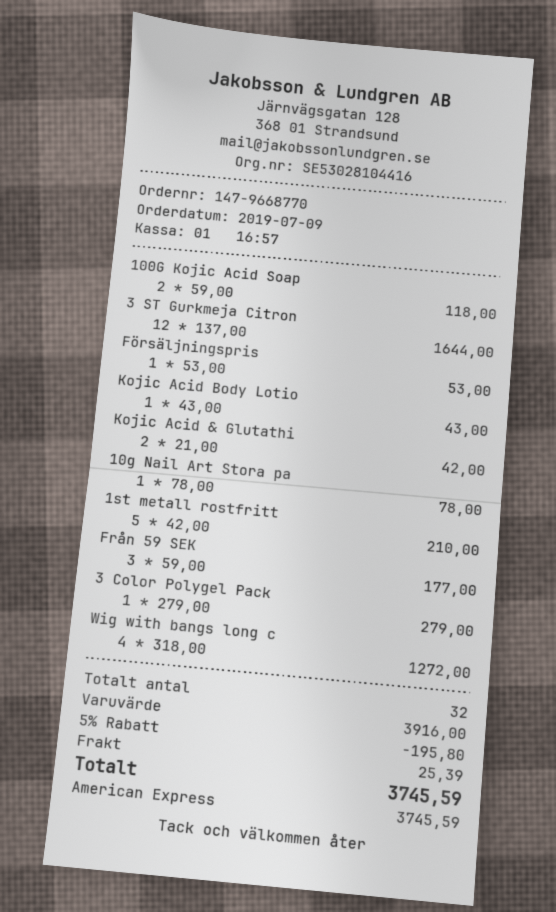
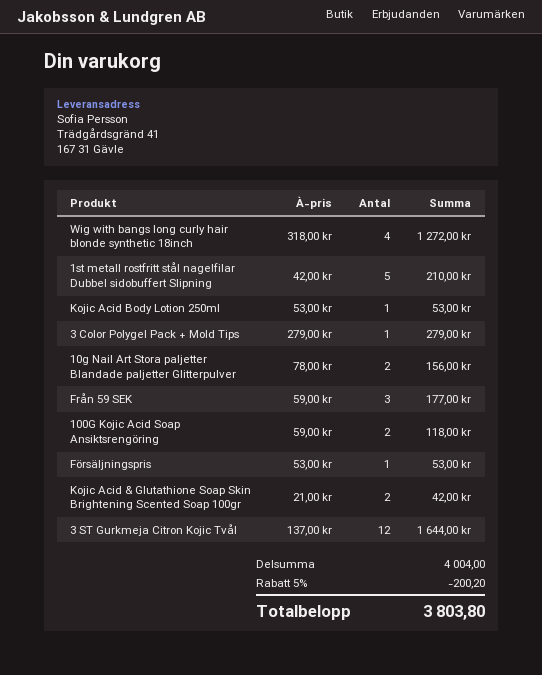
Kojic Acid Body Lotio: 1 x 43.00 = 43.00 -> 1 x 53.00 = 53.00
10g Nail Art Stora pa: 1 x 78.00 = 78.00 -> 2 x 78.00 = 156.00
subtotal: 3916.00 -> 4004.00
discount: 5% = 195.80 -> 5% = 200.20
shipping: 25.39 -> none
total: 3745.59 -> 3803.80

